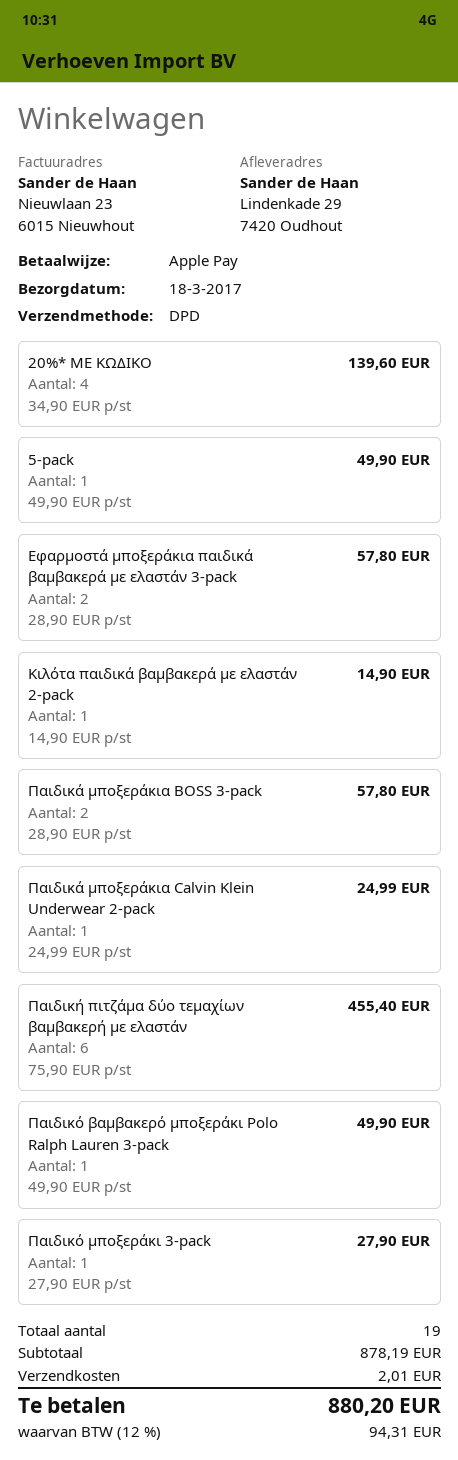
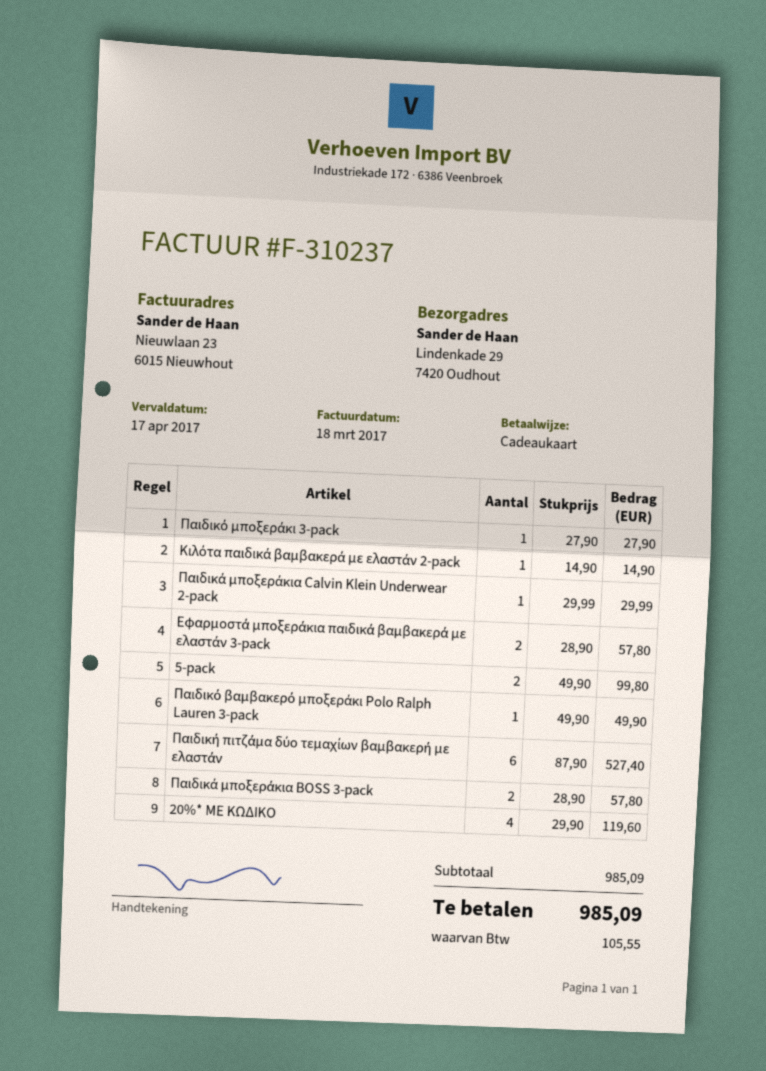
payment method: Apple Pay -> gift card
20%* ΜΕ ΚΩΔΙΚΟ: 4 x 34.90 = 139.60 -> 4 x 29.90 = 119.60
5-pack: 1 x 49.90 = 49.90 -> 2 x 49.90 = 99.80
Παιδικά μποξεράκια Calvin Klein Underwear 2-pack: 1 x 24.99 = 24.99 -> 1 x 29.99 = 29.99
Παιδική πιτζάμα δύο τεμαχίων βαμβακερή με ελαστάν: 6 x 75.90 = 455.40 -> 6 x 87.90 = 527.40
subtotal: 878.19 -> 985.09
shipping: 2.01 -> none
tax: 94.31 -> 105.55
total: 880.20 -> 985.09

